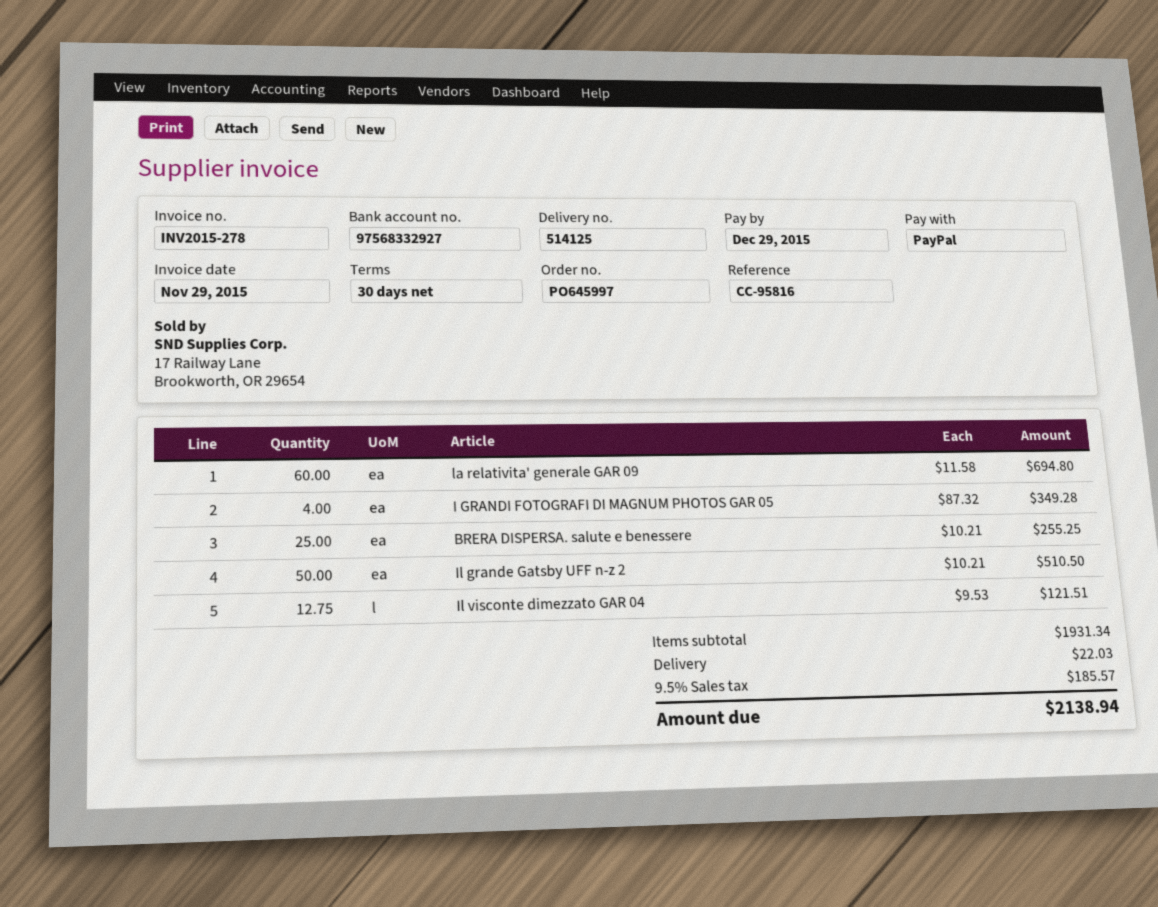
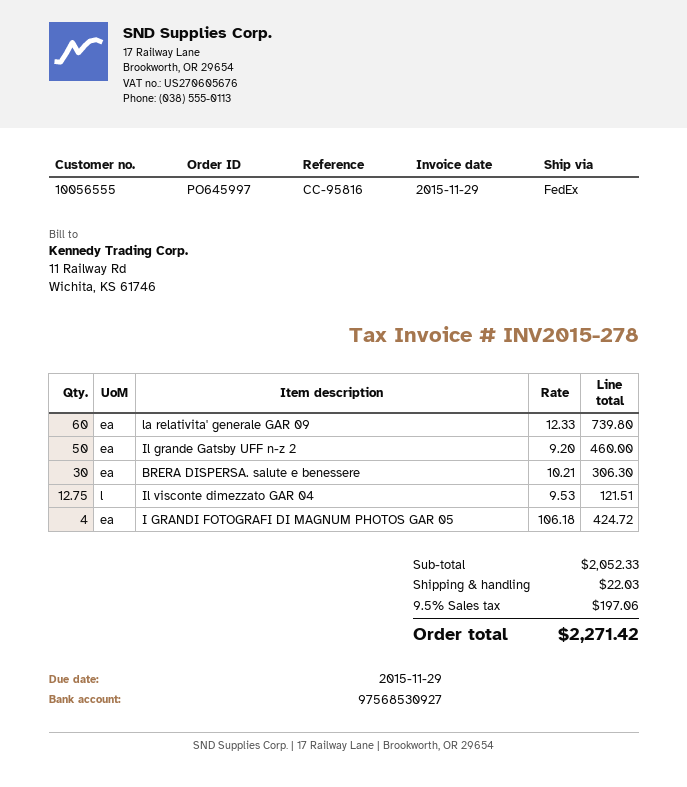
due date: 2015-12-29 -> 2015-11-29
bank account: 97568332927 -> 97568530927
la relativita' generale GAR 09: 60 x 11.58 = 694.80 -> 60 x 12.33 = 739.80
I GRANDI FOTOGRAFI DI MAGNUM PHOTOS GAR 05: 4 x 87.32 = 349.28 -> 4 x 106.18 = 424.72
BRERA DISPERSA. salute e benessere: 25 x 10.21 = 255.25 -> 30 x 10.21 = 306.30
Il grande Gatsby UFF n-z 2: 50 x 10.21 = 510.50 -> 50 x 9.20 = 460.00
subtotal: 1931.34 -> 2052.33
tax: 9.5% = 185.57 -> 9.5% = 197.06
total: 2138.94 -> 2271.42

